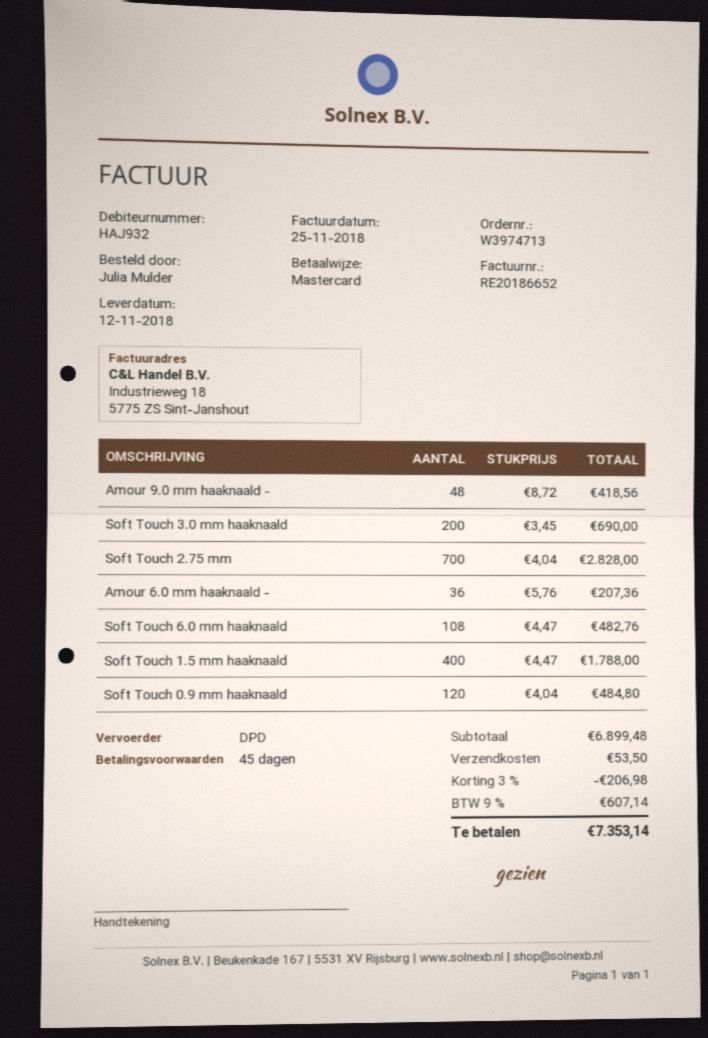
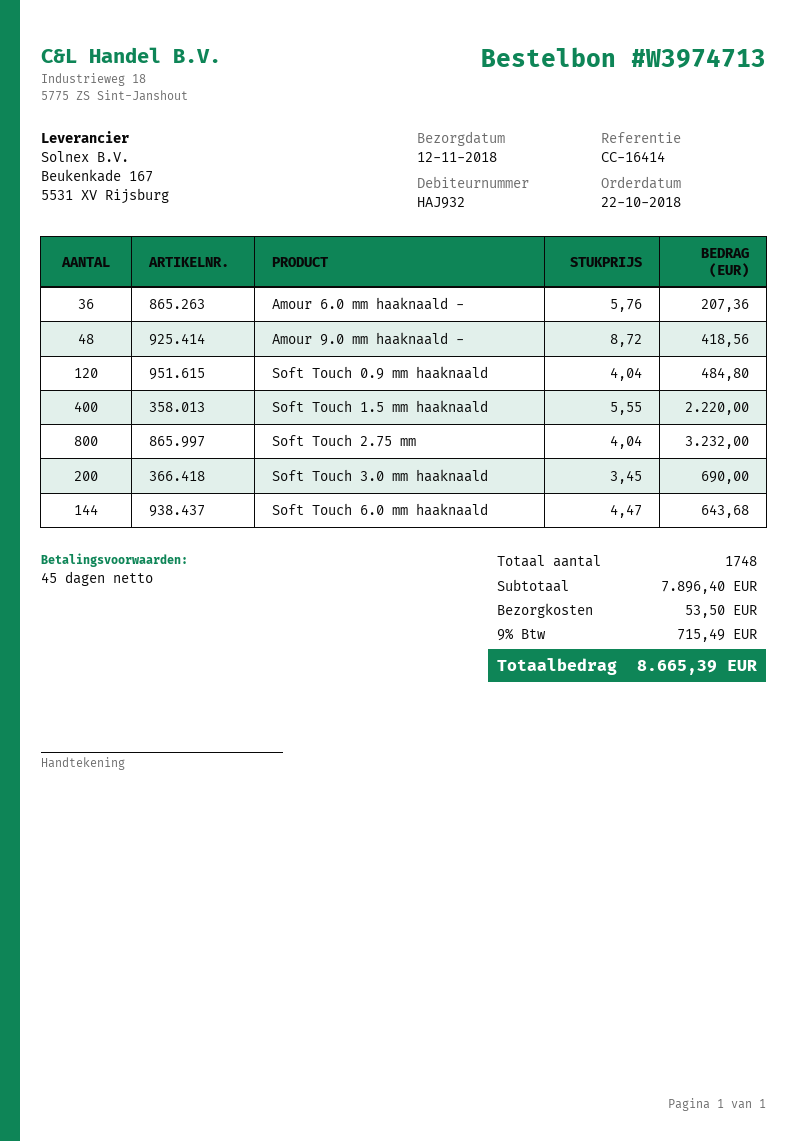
Soft Touch 2.75 mm: 700 x 4.04 = 2828.00 -> 800 x 4.04 = 3232.00
Soft Touch 6.0 mm haaknaald: 108 x 4.47 = 482.76 -> 144 x 4.47 = 643.68
Soft Touch 1.5 mm haaknaald: 400 x 4.47 = 1788.00 -> 400 x 5.55 = 2220.00
subtotal: 6899.48 -> 7896.40
discount: 3% = 206.98 -> none
tax: 9% = 607.14 -> 9% = 715.49
total: 7353.14 -> 8665.39

